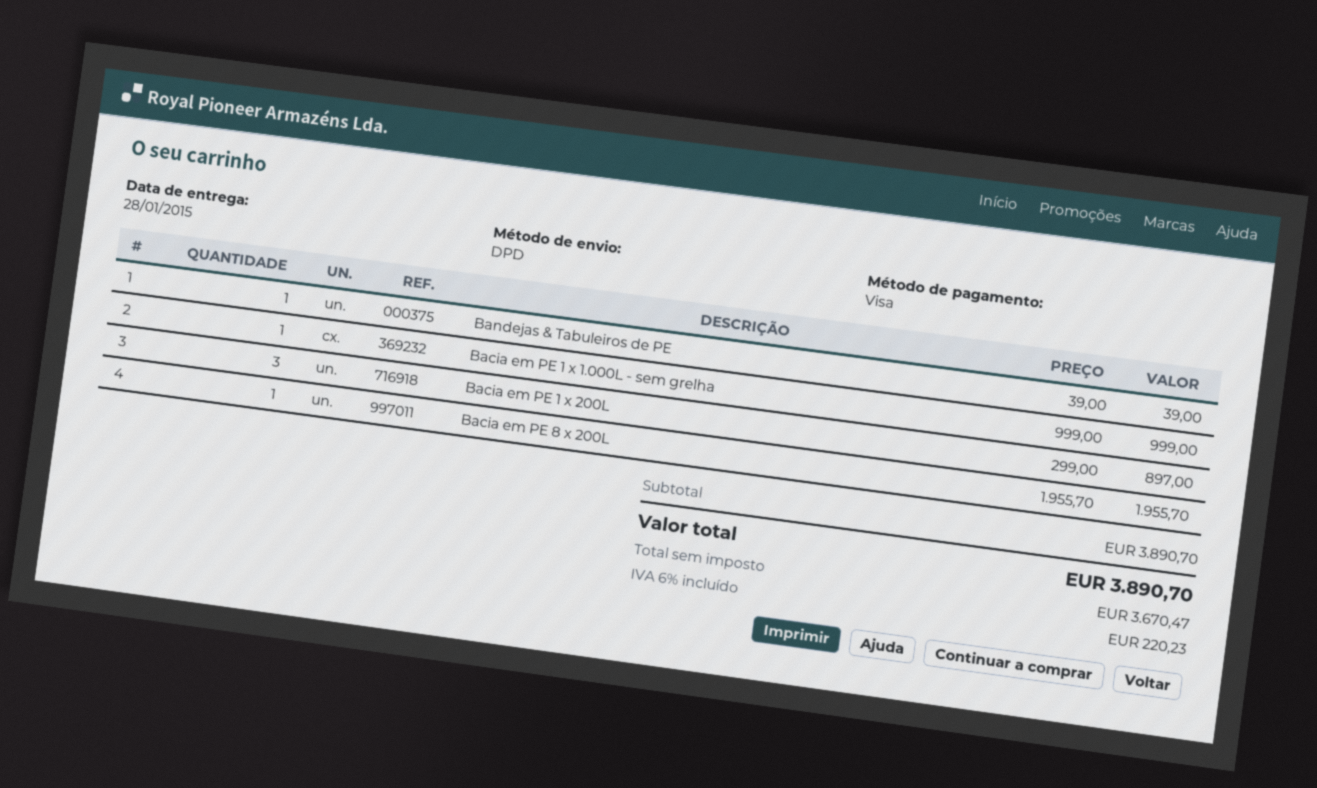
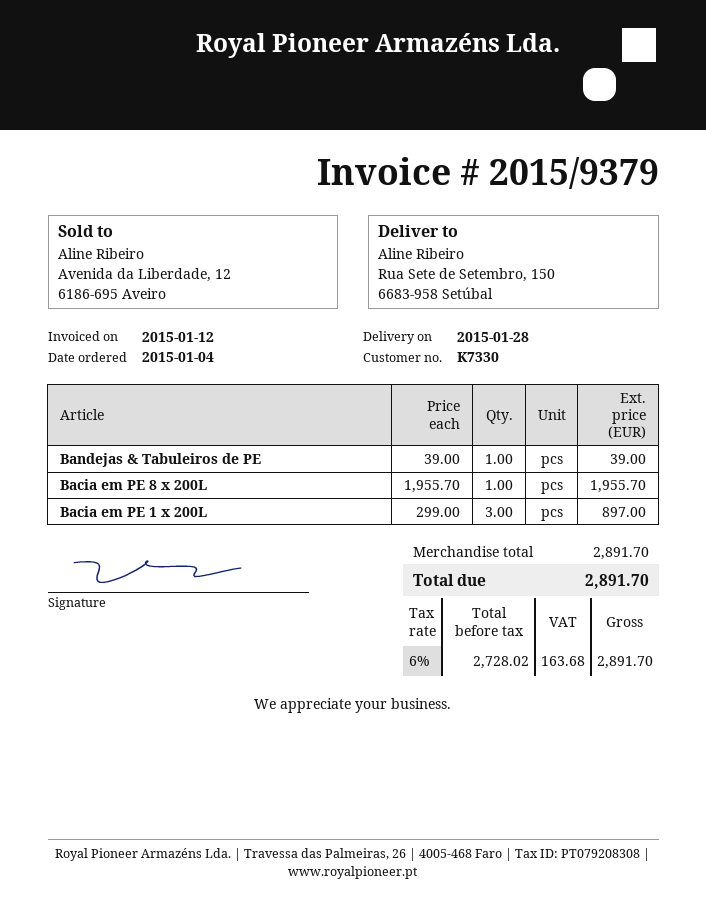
Bacia em PE 1 x 1.000L - sem grelha: 1 x 999.00 = 999.00 -> none
subtotal: 3890.70 -> 2891.70
net: 3670.47 -> 2728.02
tax: 6% = 220.23 -> 6% = 163.68
total: 3890.70 -> 2891.70

